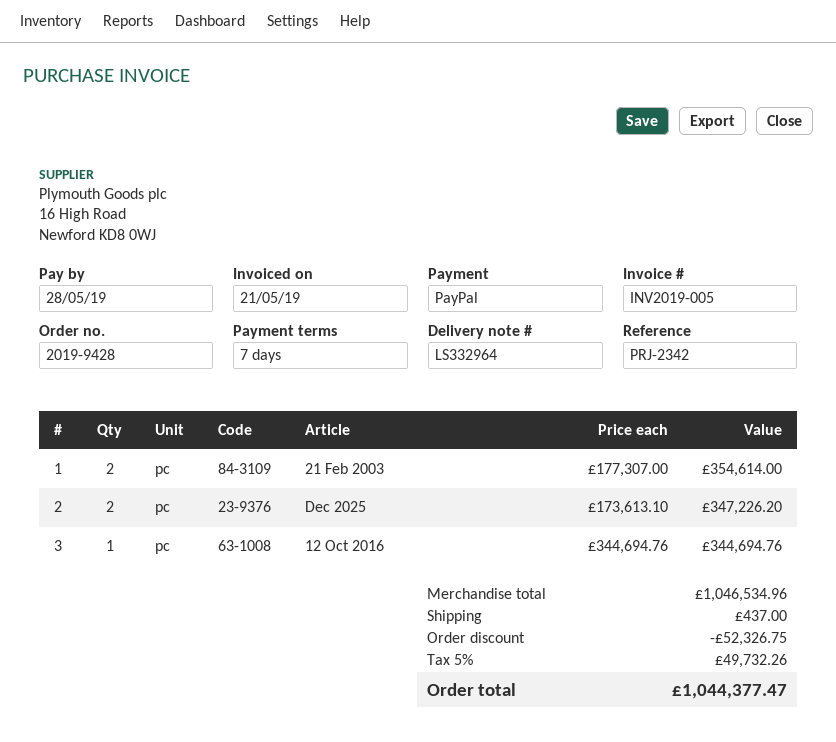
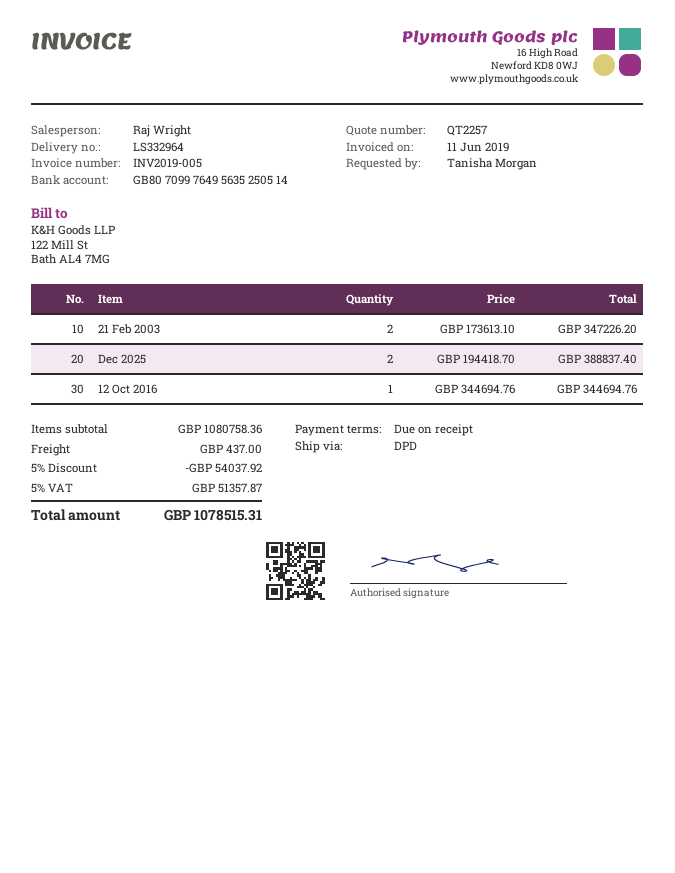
invoice date: 2019-05-21 -> 2019-06-11
payment terms: 7 days -> on receipt
21 Feb 2003: 2 x 177307.00 = 354614.00 -> 2 x 173613.10 = 347226.20
Dec 2025: 2 x 173613.10 = 347226.20 -> 2 x 194418.70 = 388837.40
subtotal: 1046534.96 -> 1080758.36
discount: 52326.75 -> 54037.92
tax: 5% = 49732.26 -> 5% = 51357.87
total: 1044377.47 -> 1078515.31

